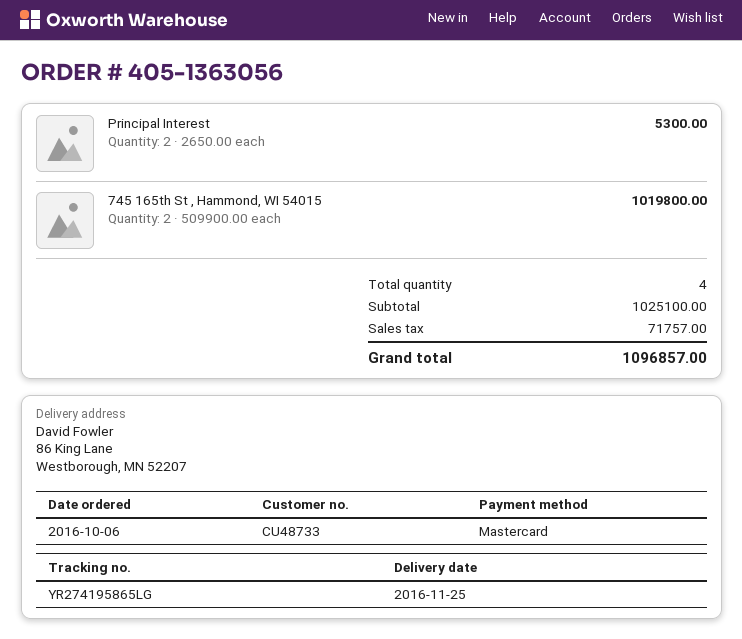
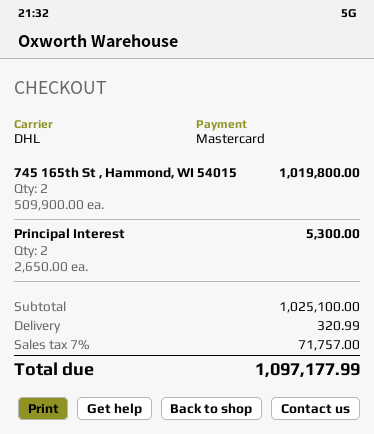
shipping: none -> 320.99
total: 1096857.00 -> 1097177.99

